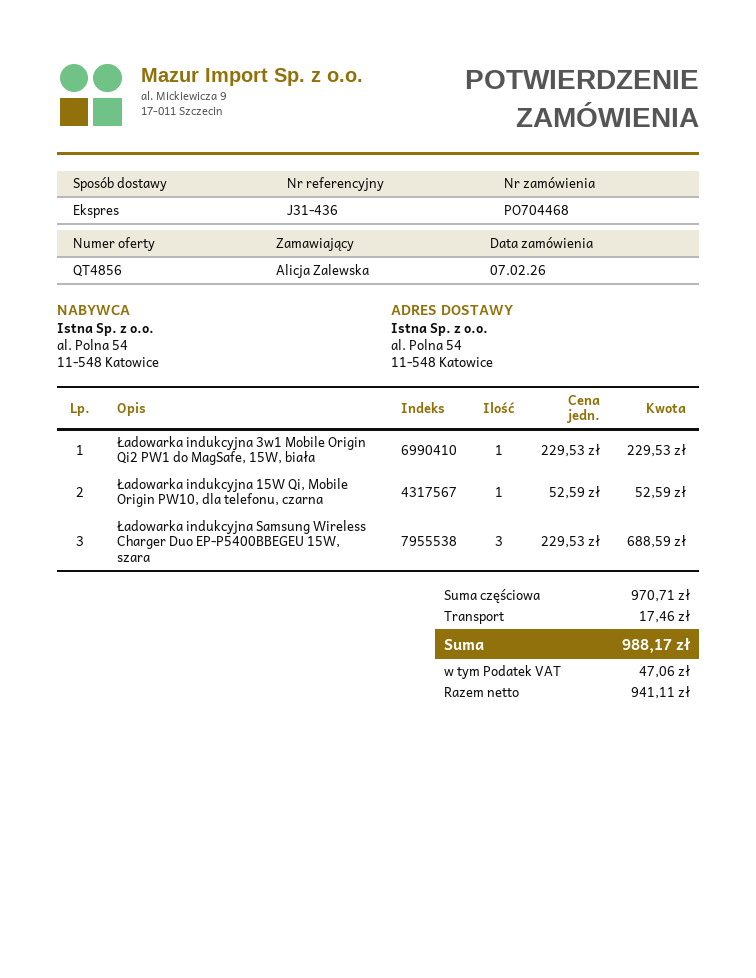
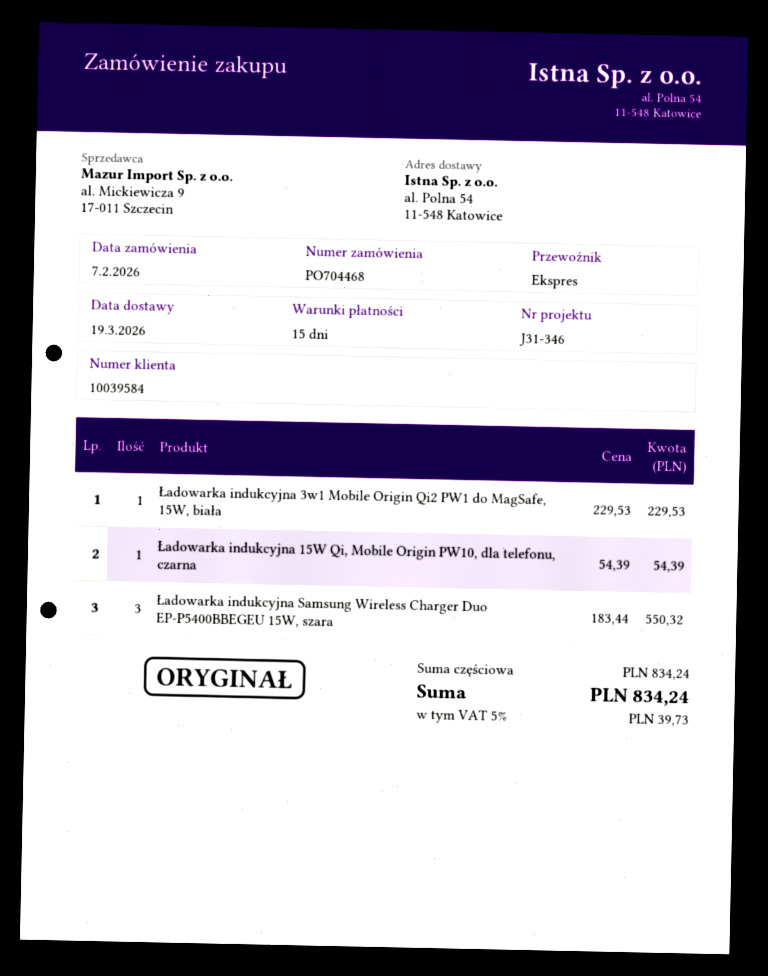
reference: J31-436 -> J31-346
Ładowarka indukcyjna 15W Qi, Mobile Origin PW10, dla telefonu, czarna: 1 x 52.59 = 52.59 -> 1 x 54.39 = 54.39
Ładowarka indukcyjna Samsung Wireless Charger Duo EP-P5400BBEGEU 15W, szara: 3 x 229.53 = 688.59 -> 3 x 183.44 = 550.32
subtotal: 970.71 -> 834.24
shipping: 17.46 -> none
tax: 47.06 -> 39.73
total: 988.17 -> 834.24

